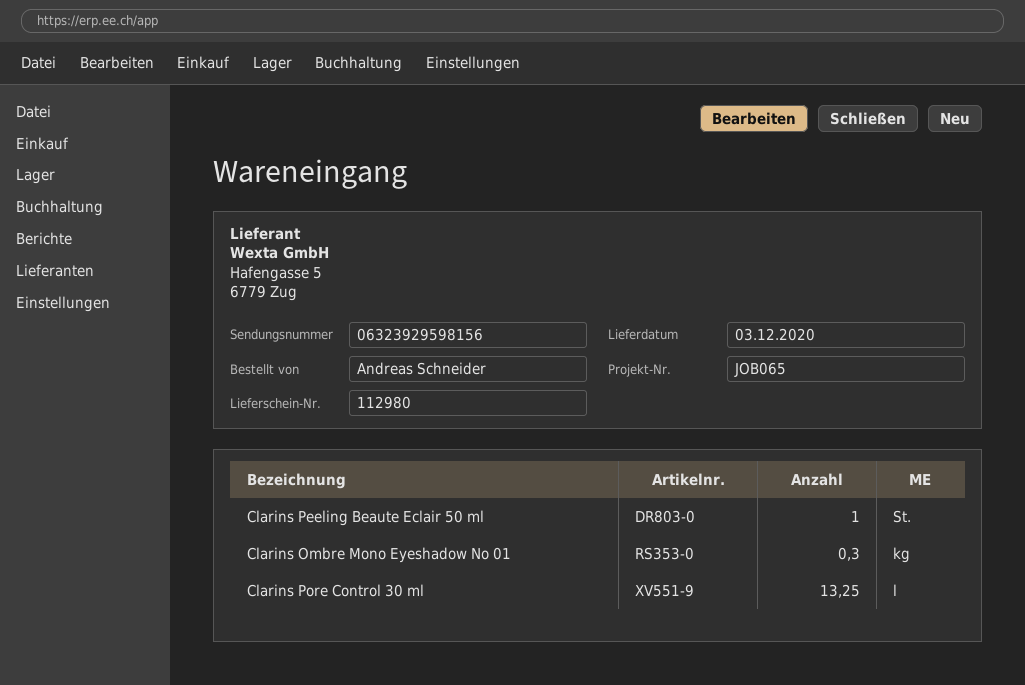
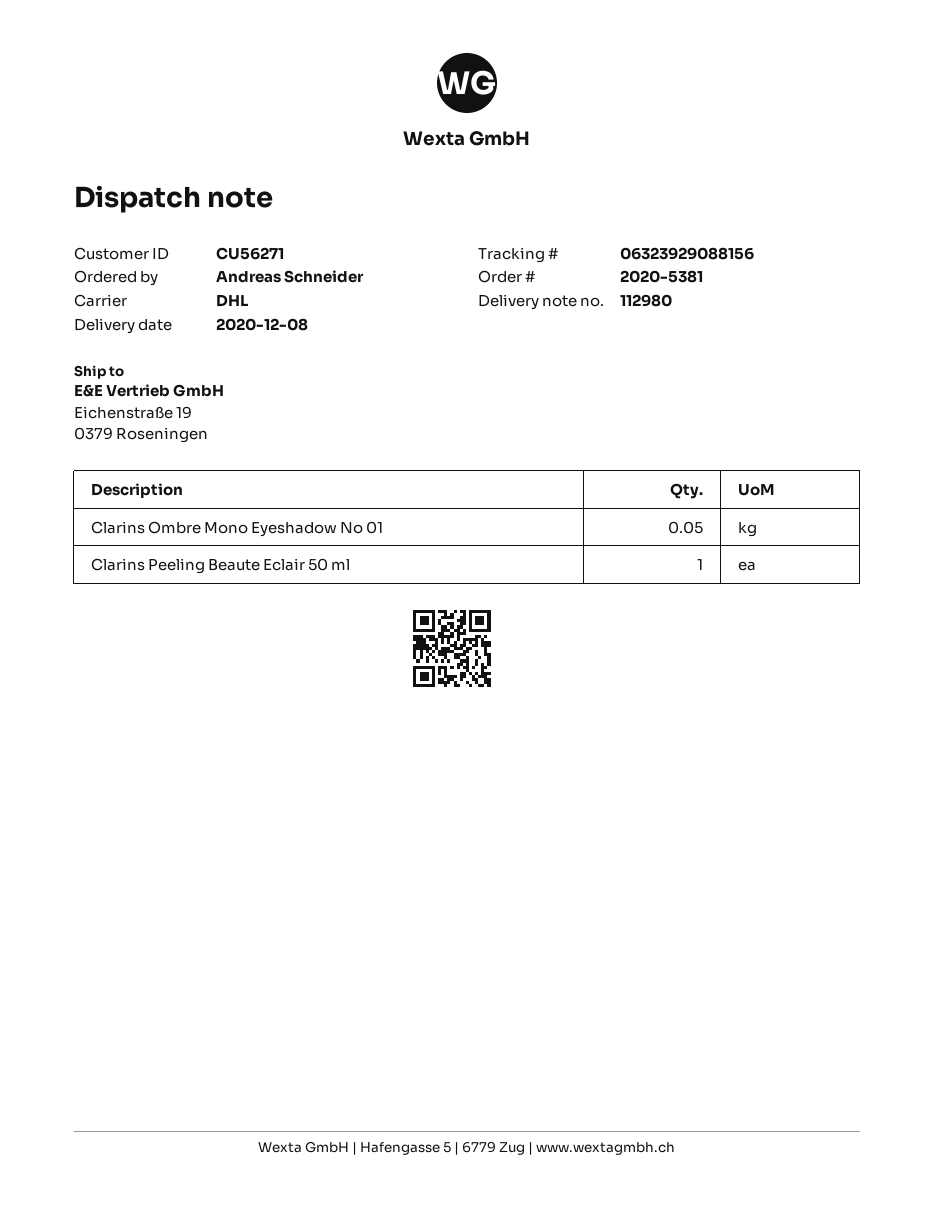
delivery date: 2020-12-03 -> 2020-12-08
tracking number: 06323929598156 -> 06323929088156
Clarins Ombre Mono Eyeshadow No 01: 0.3 -> 0.05
Clarins Pore Control 30 ml: 13.25 -> none

